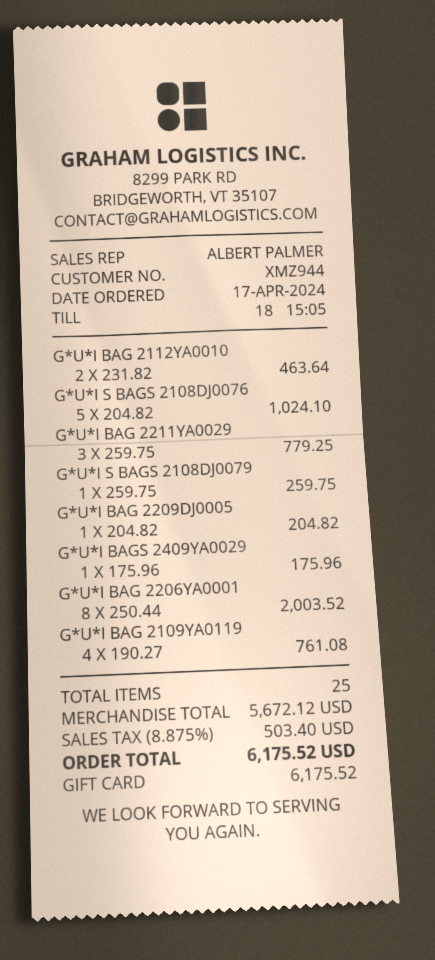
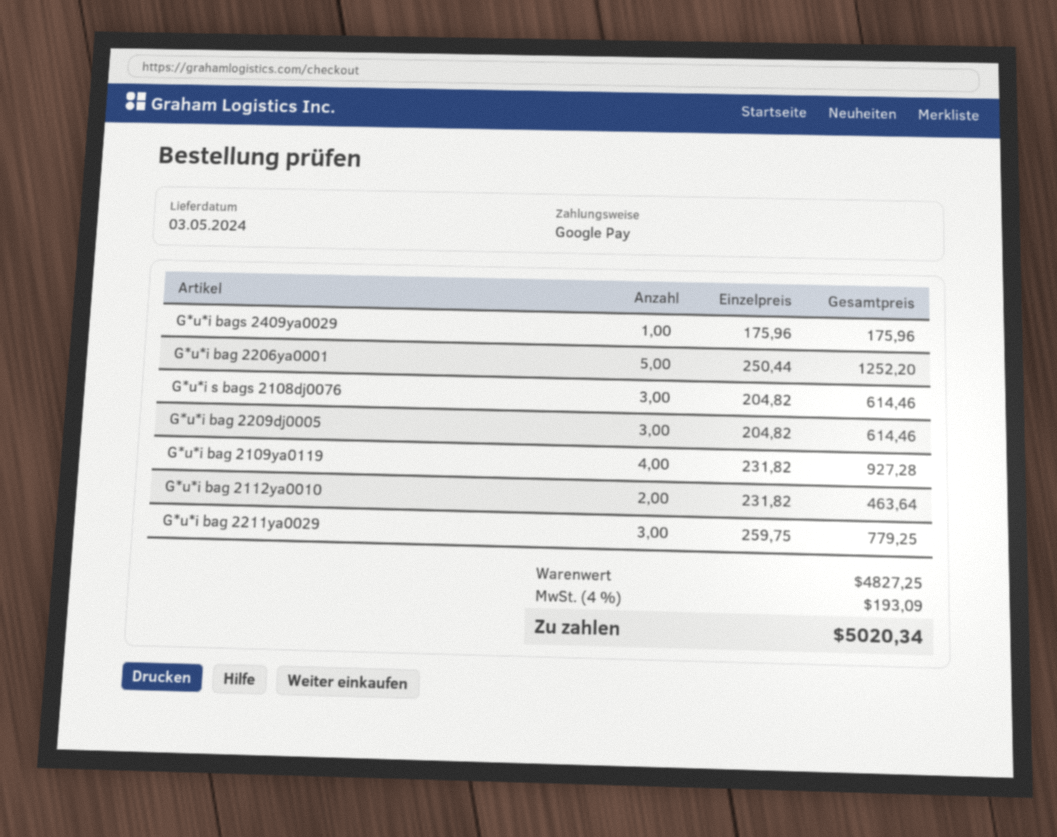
payment method: gift card -> Google Pay
G*U*I S BAGS 2108DJ0076: 5 x 204.82 = 1024.10 -> 3 x 204.82 = 614.46
G*U*I S BAGS 2108DJ0079: 1 x 259.75 = 259.75 -> none
G*U*I BAG 2209DJ0005: 1 x 204.82 = 204.82 -> 3 x 204.82 = 614.46
G*U*I BAG 2206YA0001: 8 x 250.44 = 2003.52 -> 5 x 250.44 = 1252.20
G*U*I BAG 2109YA0119: 4 x 190.27 = 761.08 -> 4 x 231.82 = 927.28
subtotal: 5672.12 -> 4827.25
tax: 8.875% = 503.40 -> 4% = 193.09
total: 6175.52 -> 5020.34

